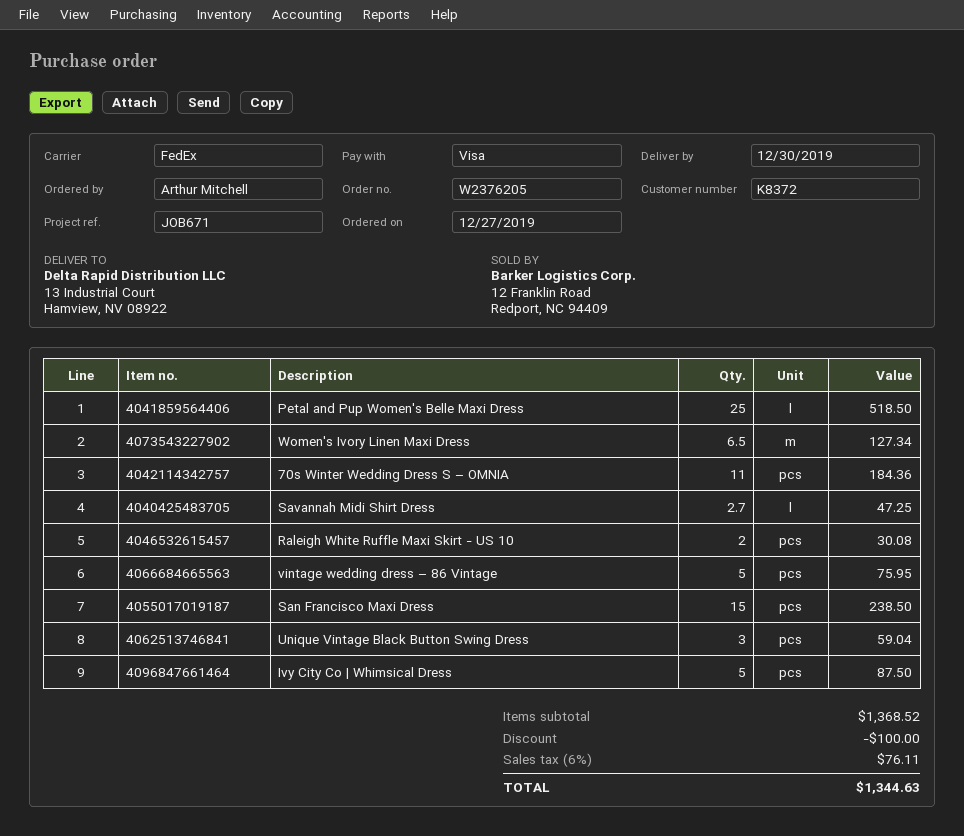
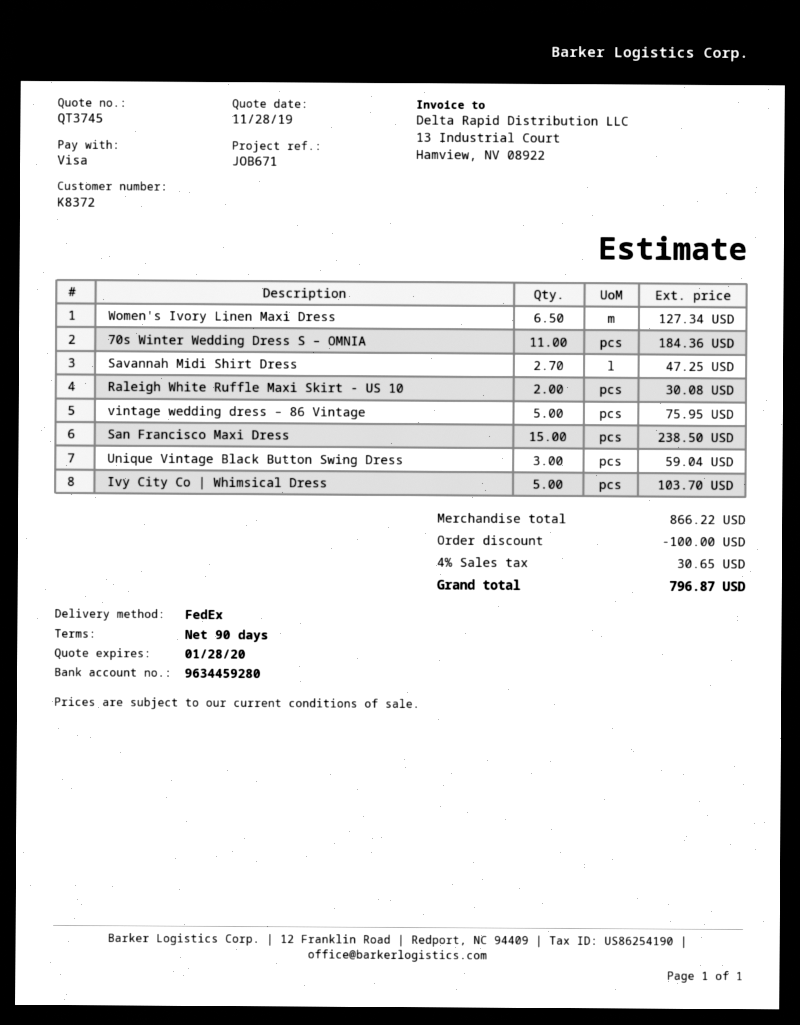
Petal and Pup Women's Belle Maxi Dress: 25 for 518.50 -> none
Ivy City Co | Whimsical Dress: 5 for 87.50 -> 5 for 103.70
subtotal: 1368.52 -> 866.22
tax: 6% = 76.11 -> 4% = 30.65
total: 1344.63 -> 796.87

